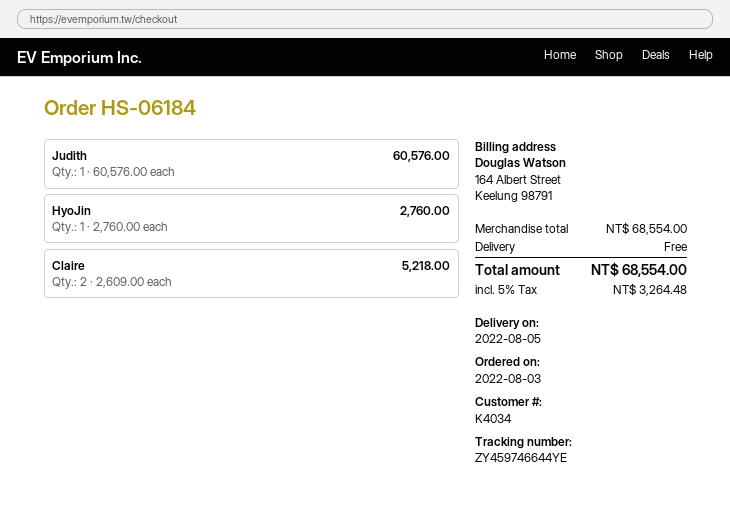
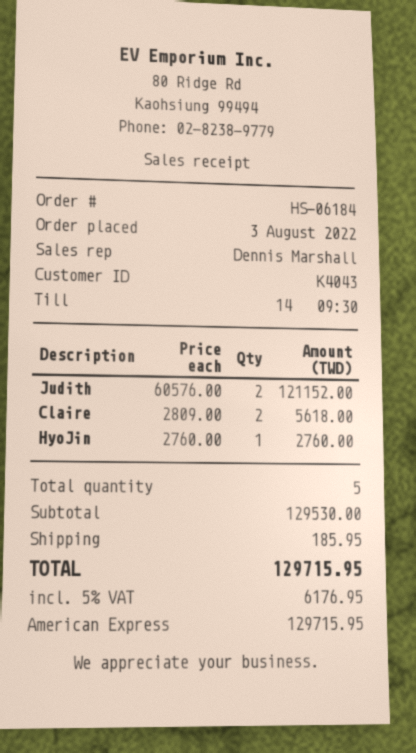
customer number: K4034 -> K4043
Judith: 1 x 60576.00 = 60576.00 -> 2 x 60576.00 = 121152.00
Claire: 2 x 2609.00 = 5218.00 -> 2 x 2809.00 = 5618.00
subtotal: 68554.00 -> 129530.00
shipping: 0.00 -> 185.95
tax: 5% = 3264.48 -> 5% = 6176.95
total: 68554.00 -> 129715.95

